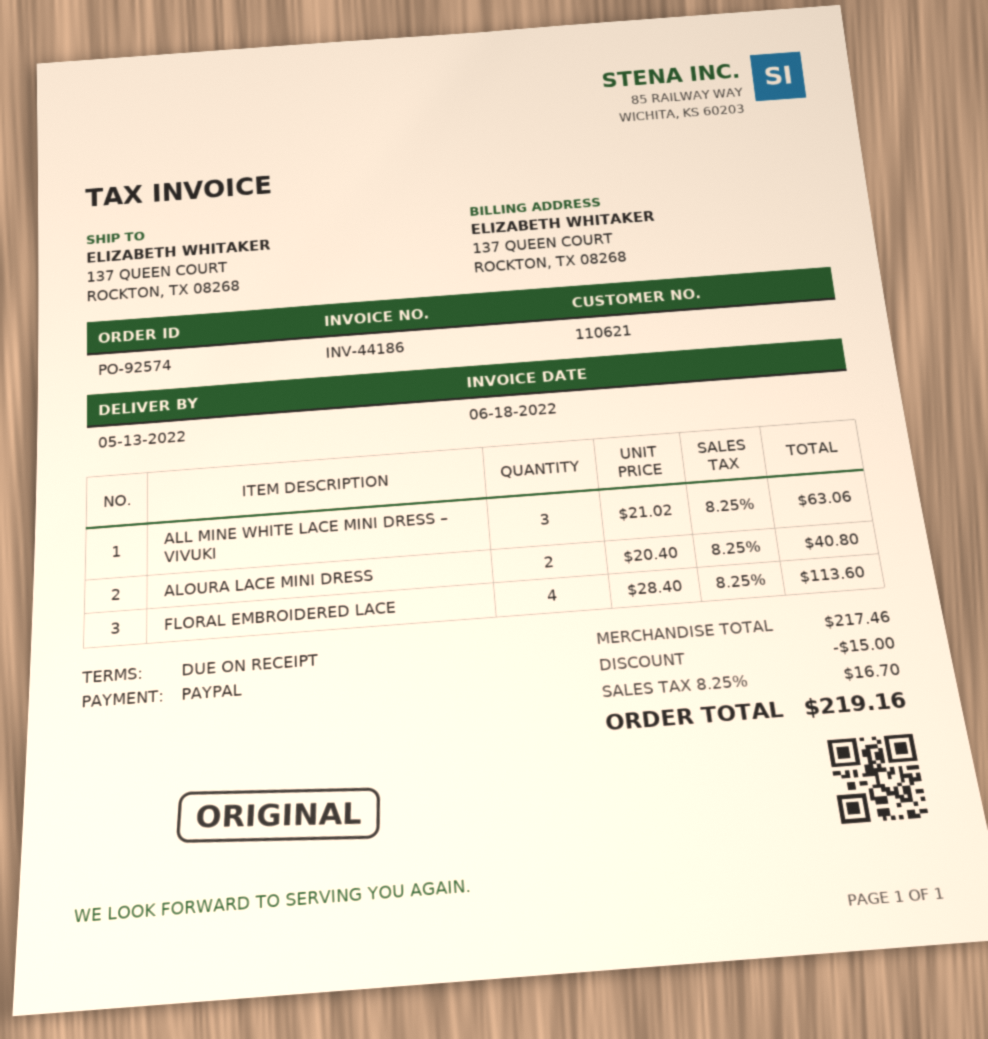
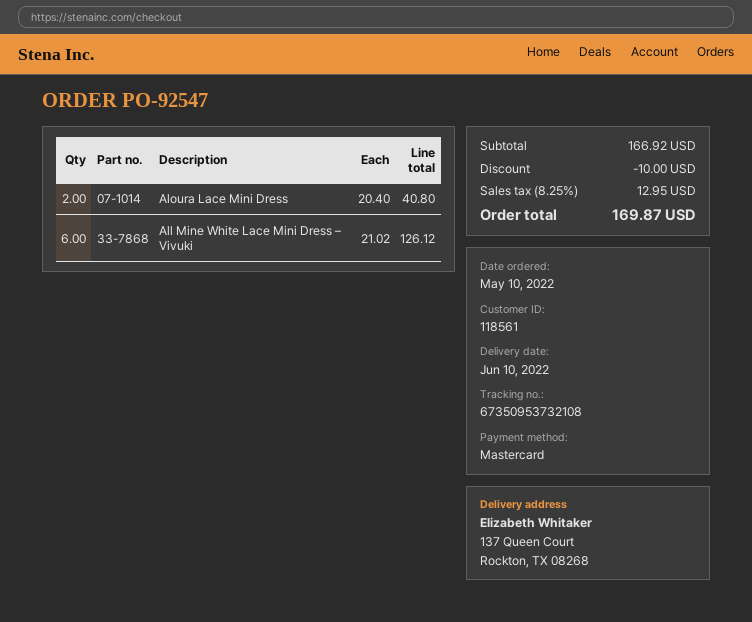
order number: PO-92574 -> PO-92547
delivery date: 2022-05-13 -> 2022-06-10
customer number: 110621 -> 118561
payment method: PayPal -> Mastercard
ALL MINE WHITE LACE MINI DRESS – VIVUKI: 3 x 21.02 = 63.06 -> 6 x 21.02 = 126.12
FLORAL EMBROIDERED LACE: 4 x 28.40 = 113.60 -> none
subtotal: 217.46 -> 166.92
discount: 15.00 -> 10.00
tax: 8.25% = 16.70 -> 8.25% = 12.95
total: 219.16 -> 169.87

